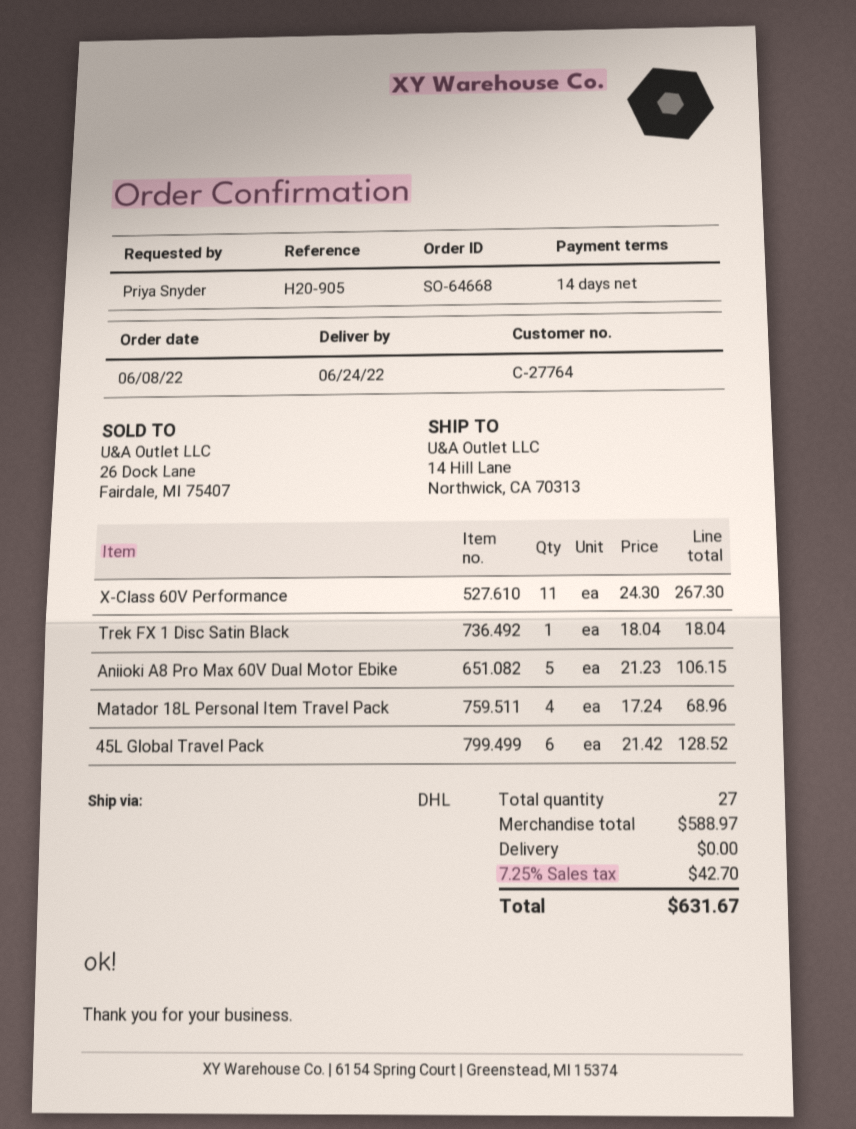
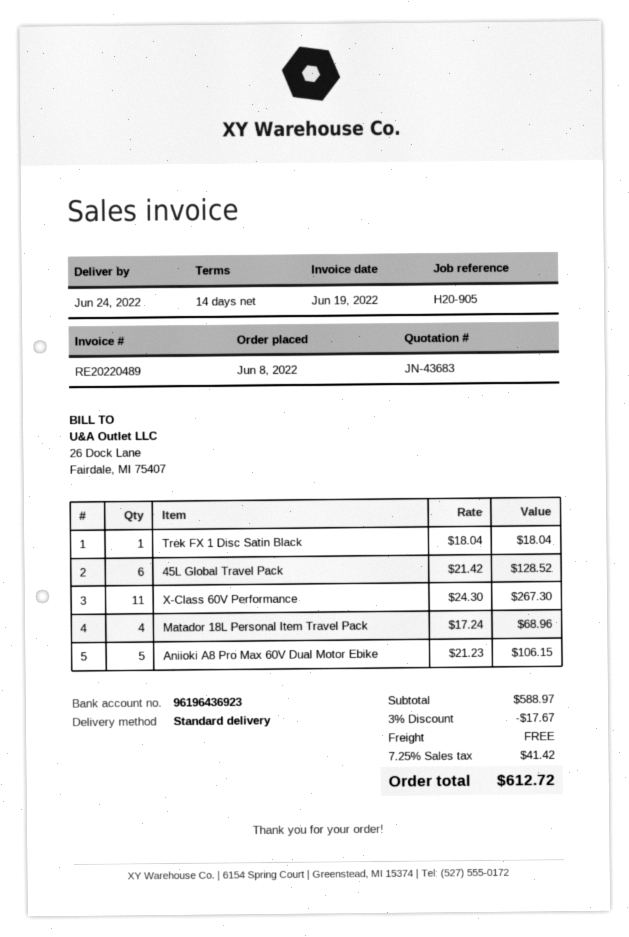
shipping method: DHL -> standard
discount: none -> 3% = 17.67
tax: 7.25% = 42.70 -> 7.25% = 41.42
total: 631.67 -> 612.72

